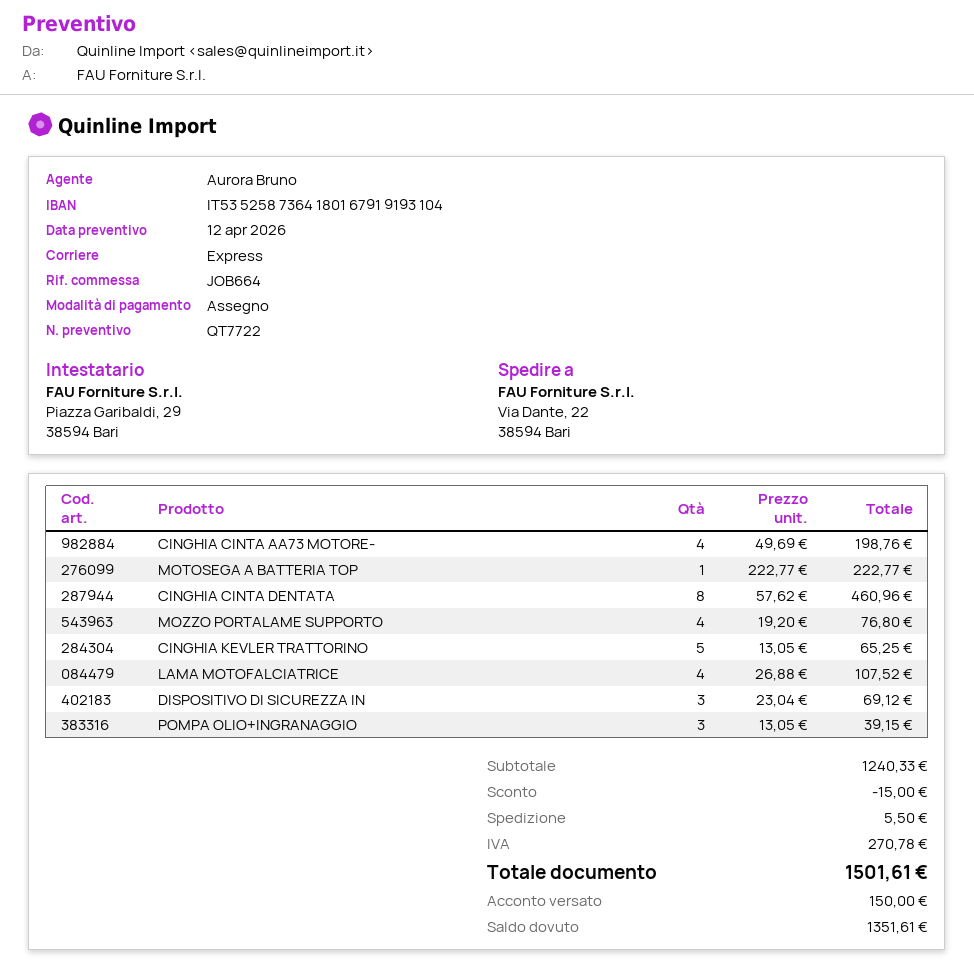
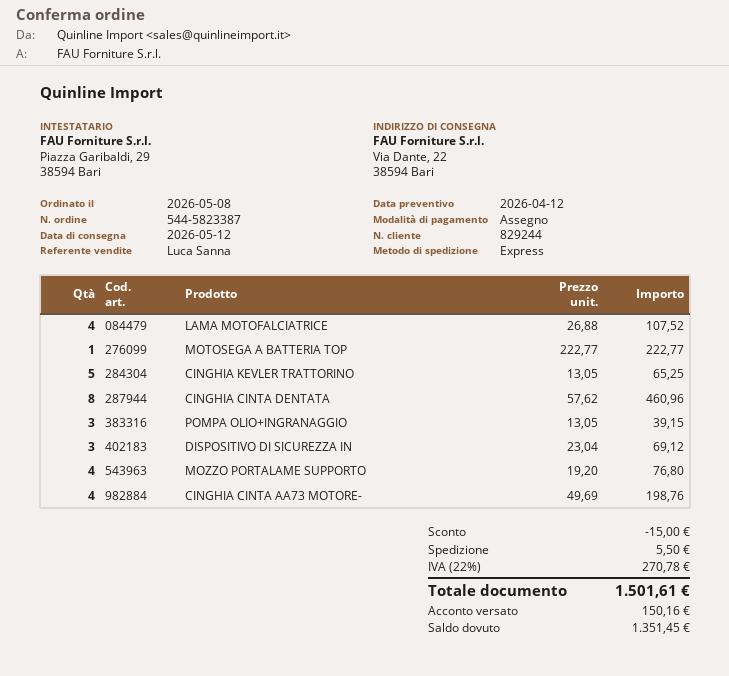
sales rep: Aurora Bruno -> Luca Sanna
deposit: 150.00 -> 150.16
balance: 1351.61 -> 1351.45

